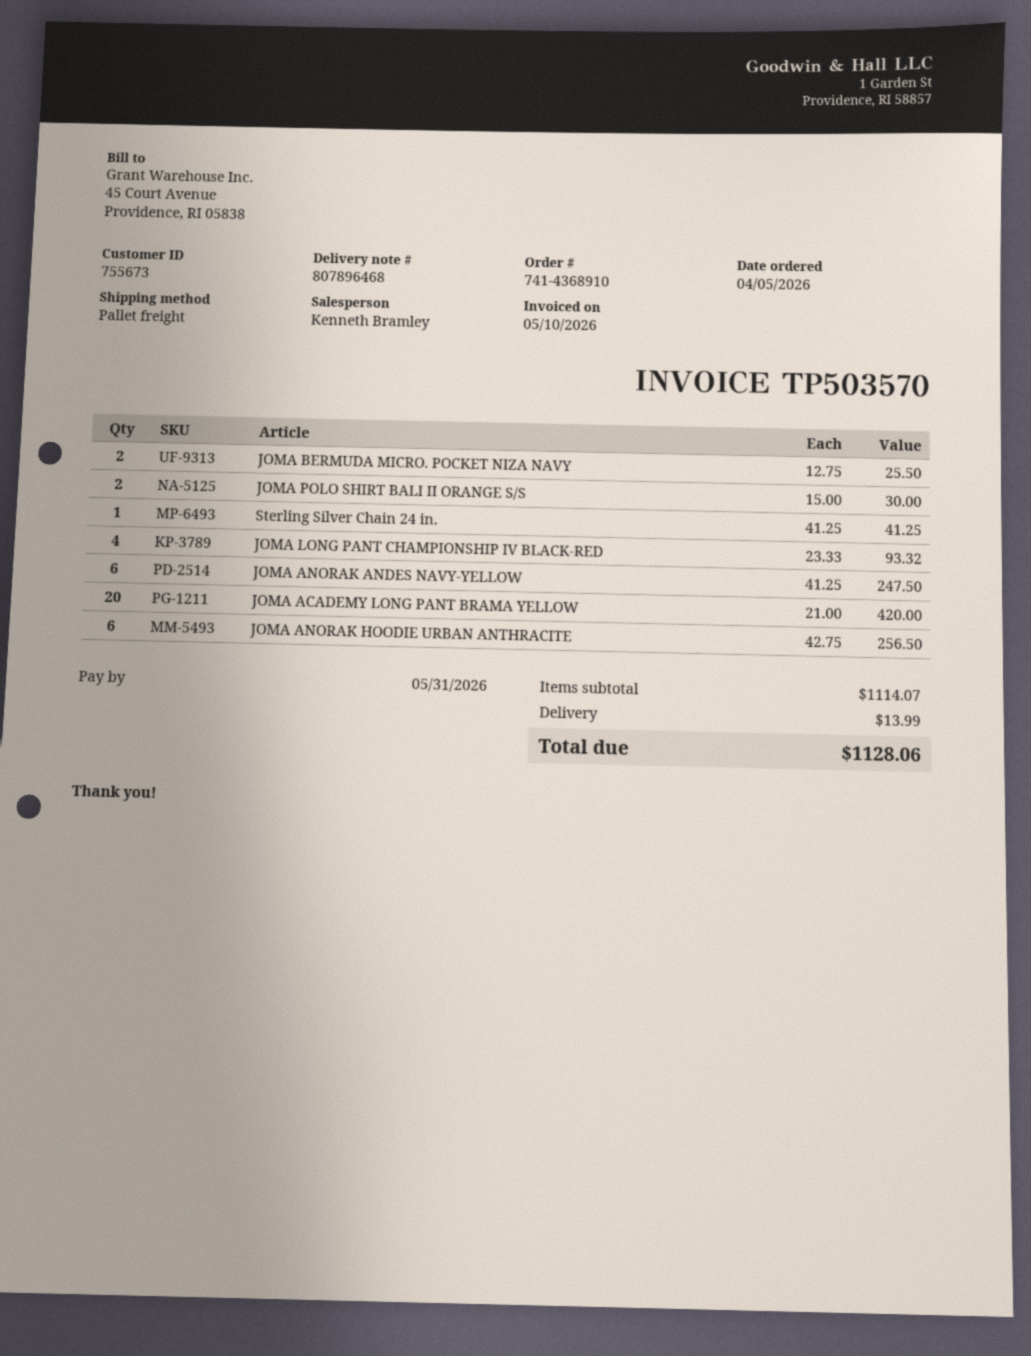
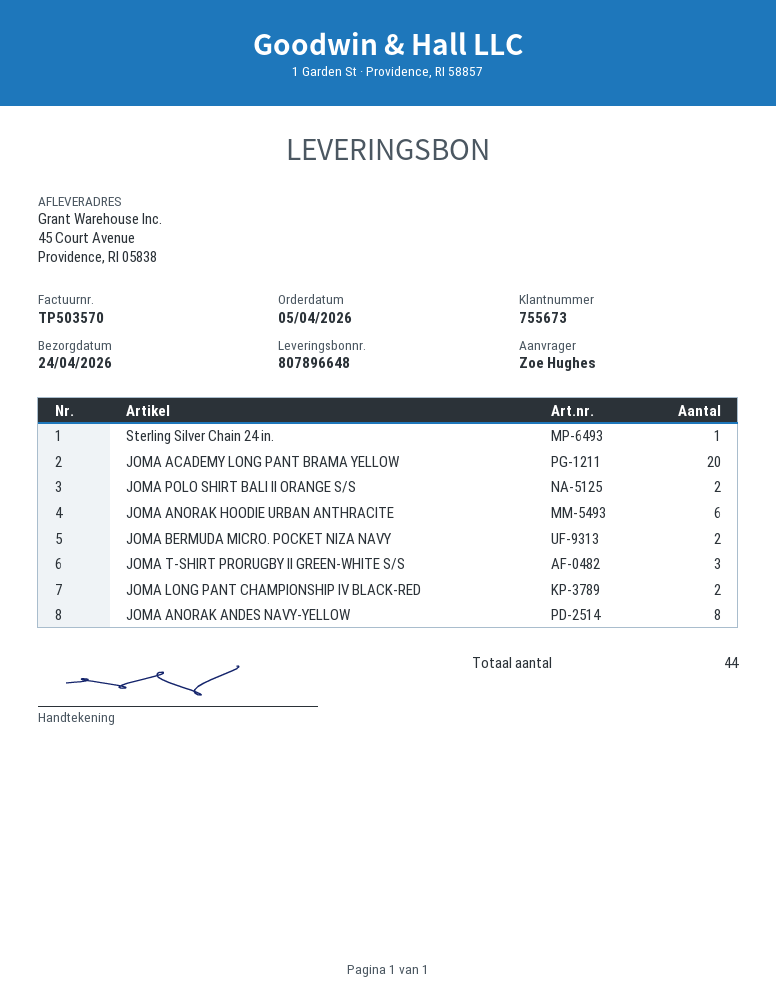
delivery note number: 807896468 -> 807896648
JOMA LONG PANT CHAMPIONSHIP IV BLACK-RED: 4 -> 2
JOMA ANORAK ANDES NAVY-YELLOW: 6 -> 8
JOMA T-SHIRT PRORUGBY II GREEN-WHITE S/S: none -> 3

